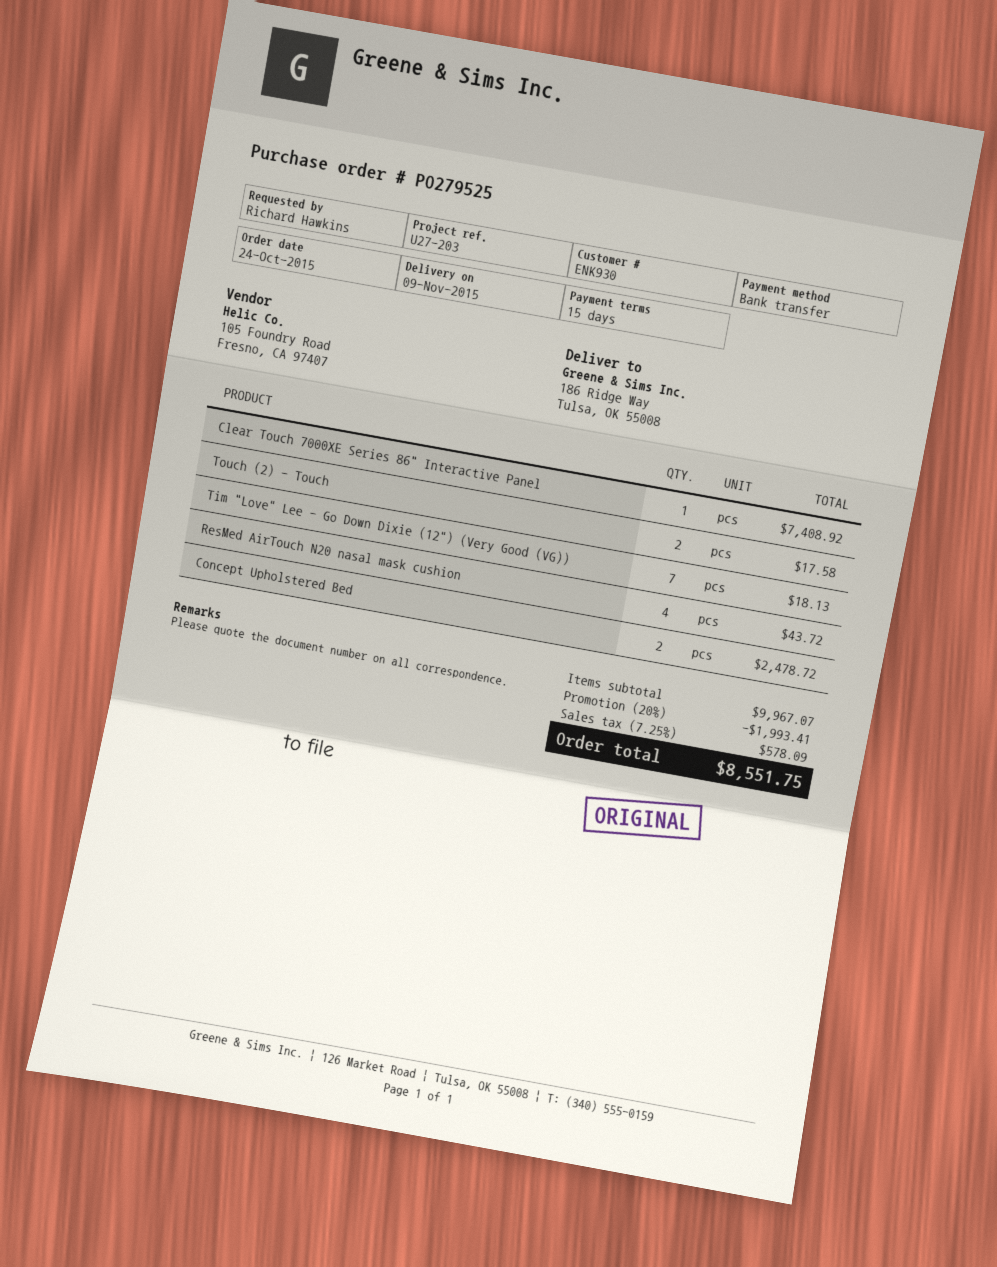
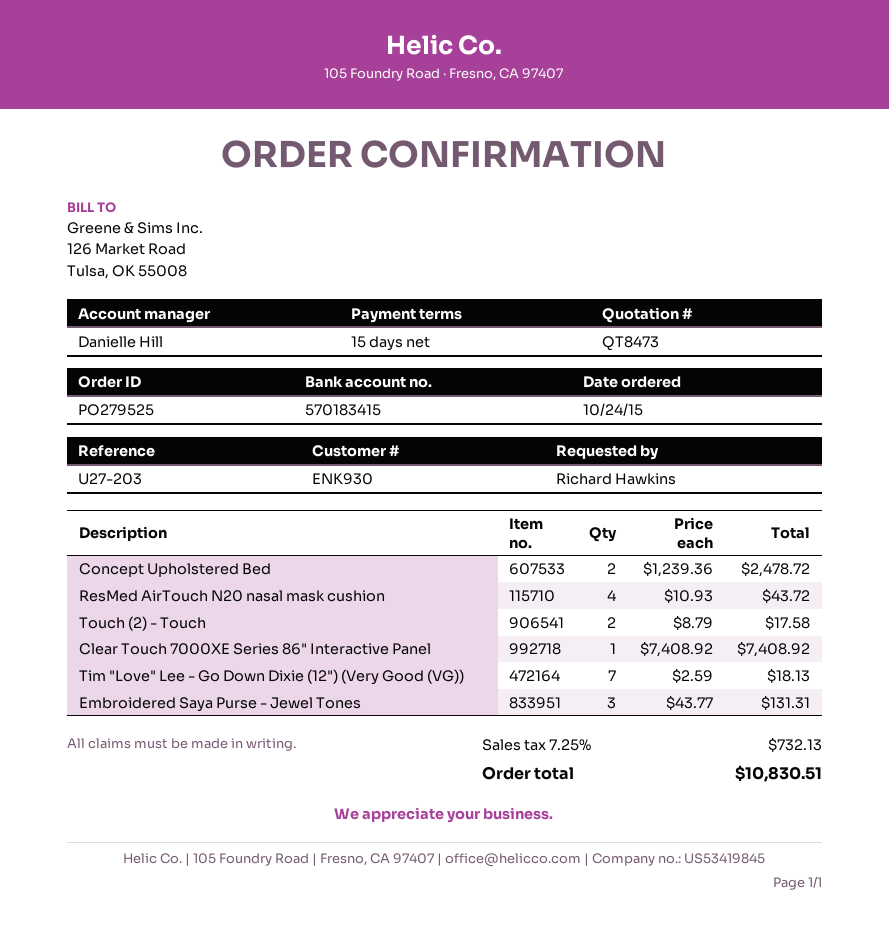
Embroidered Saya Purse - Jewel Tones: none -> 3 for 131.31
discount: 20% = 1993.41 -> none
tax: 7.25% = 578.09 -> 7.25% = 732.13
total: 8551.75 -> 10830.51

